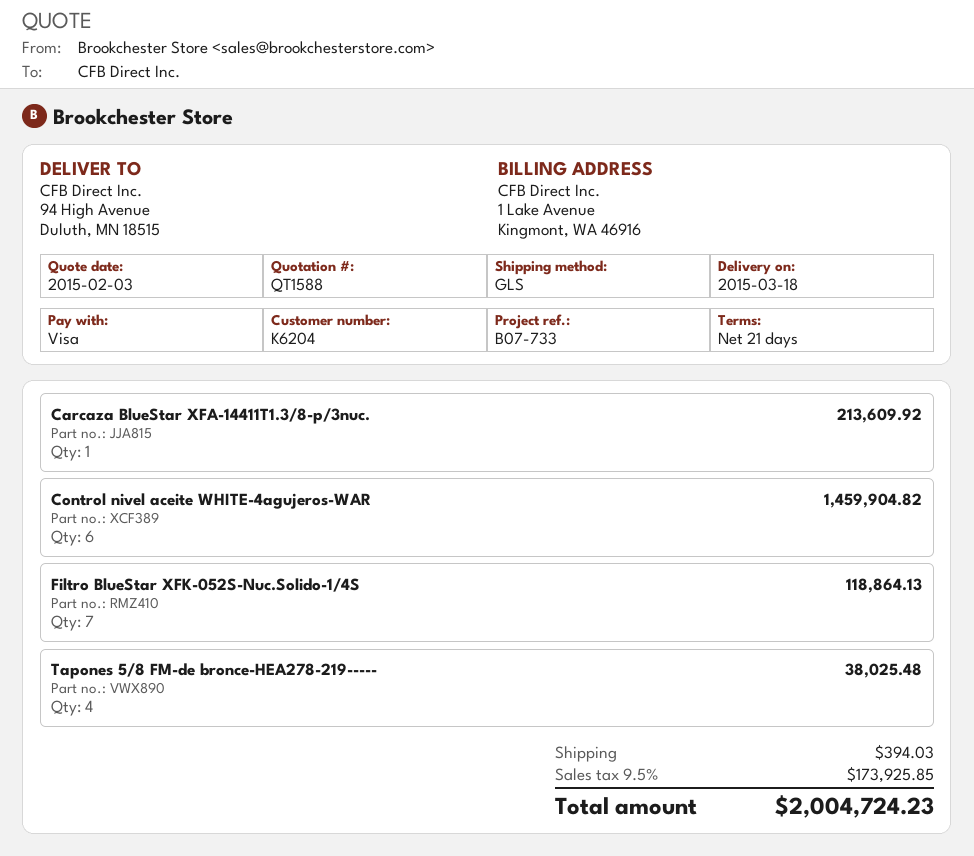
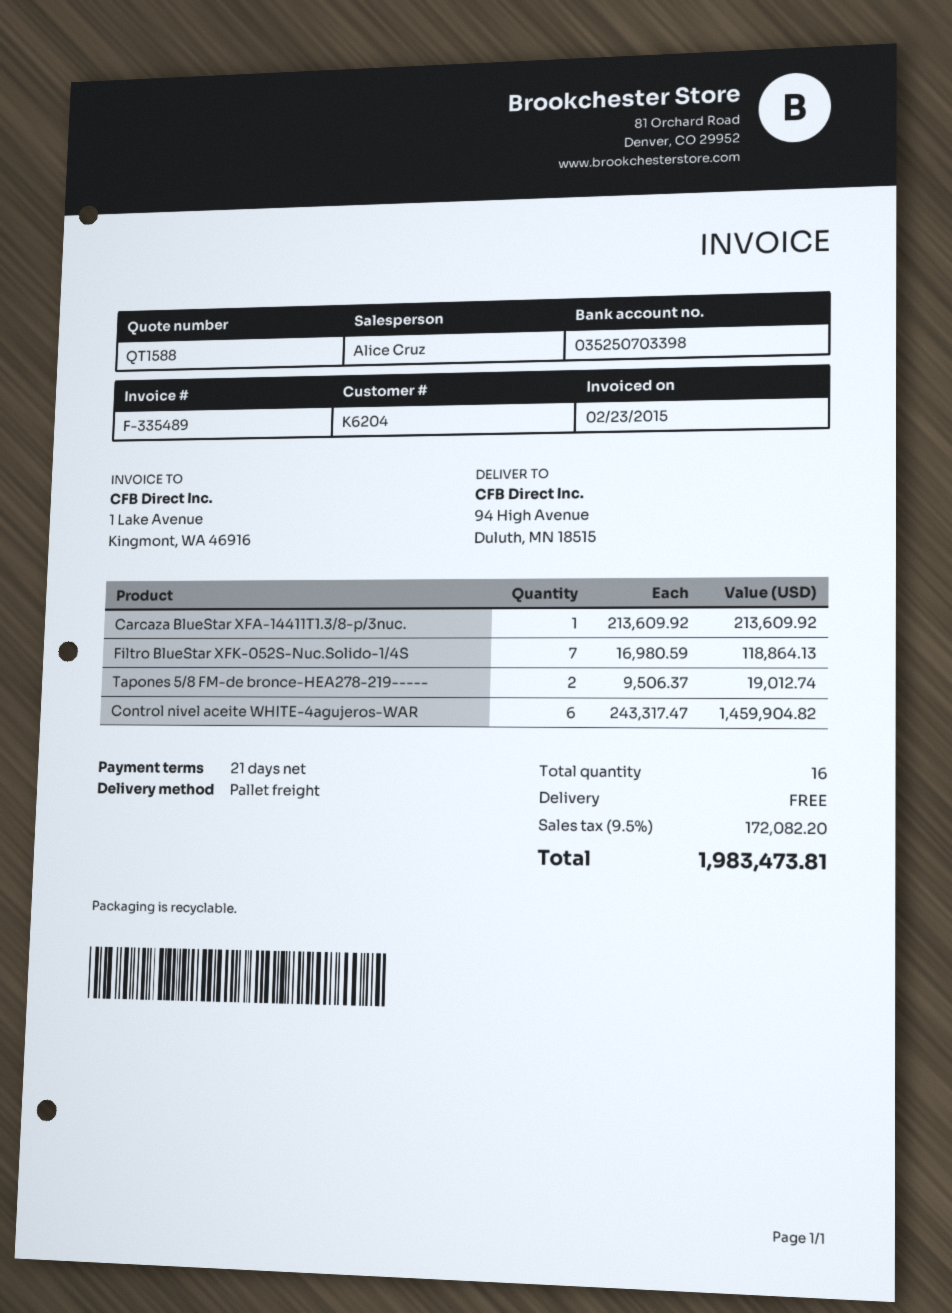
shipping method: GLS -> pallet freight
Tapones 5/8 FM-de bronce-HEA278-219-----: 4 for 38025.48 -> 2 for 19012.74
shipping: 394.03 -> 0.00
tax: 9.5% = 173925.85 -> 9.5% = 172082.20
total: 2004724.23 -> 1983473.81

